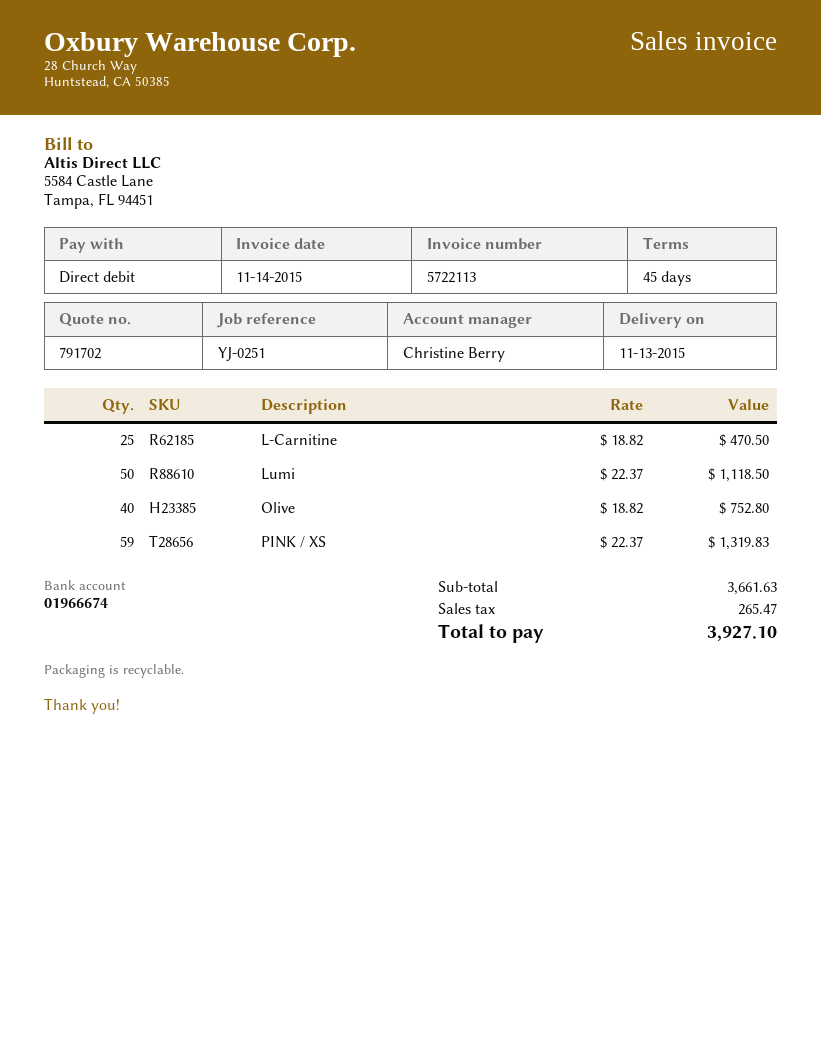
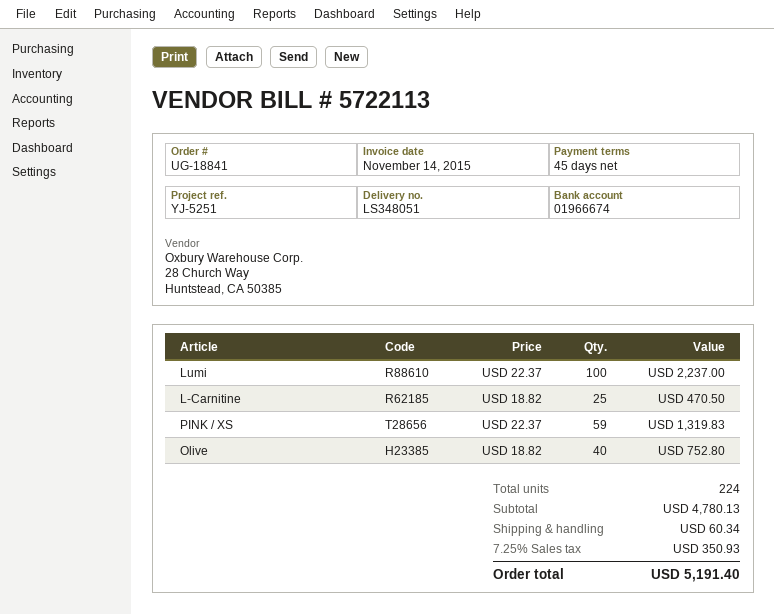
reference: YJ-0251 -> YJ-5251
Lumi: 50 x 22.37 = 1118.50 -> 100 x 22.37 = 2237.00
subtotal: 3661.63 -> 4780.13
shipping: none -> 60.34
tax: 265.47 -> 350.93
total: 3927.10 -> 5191.40

